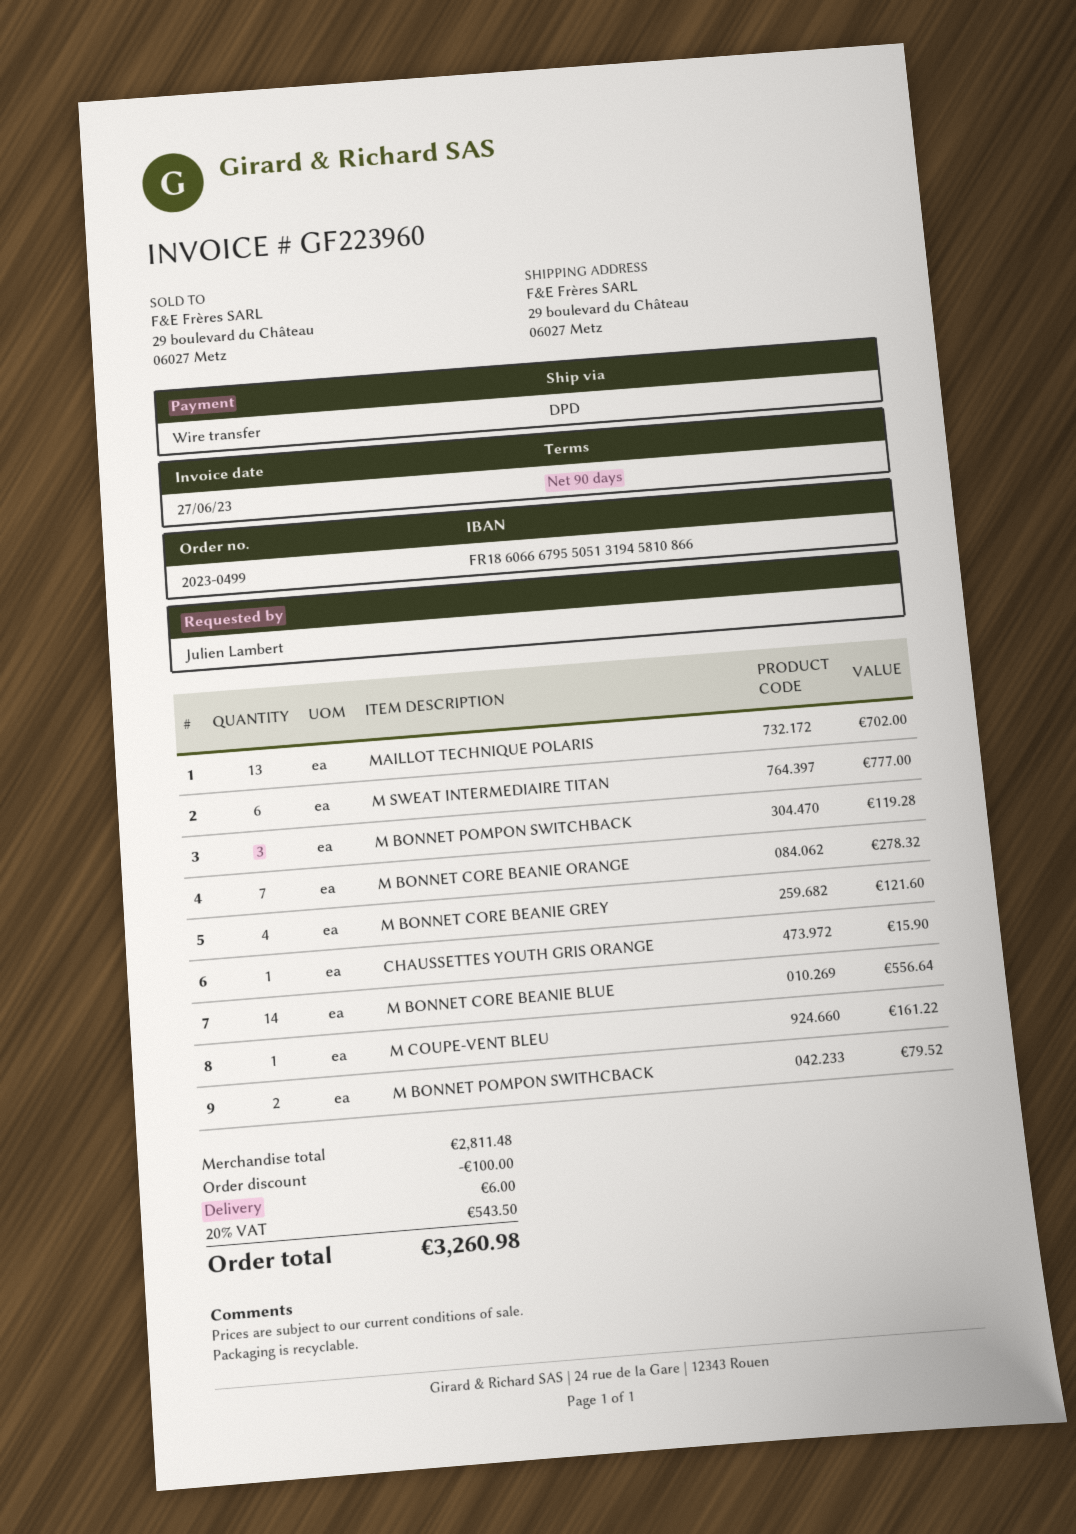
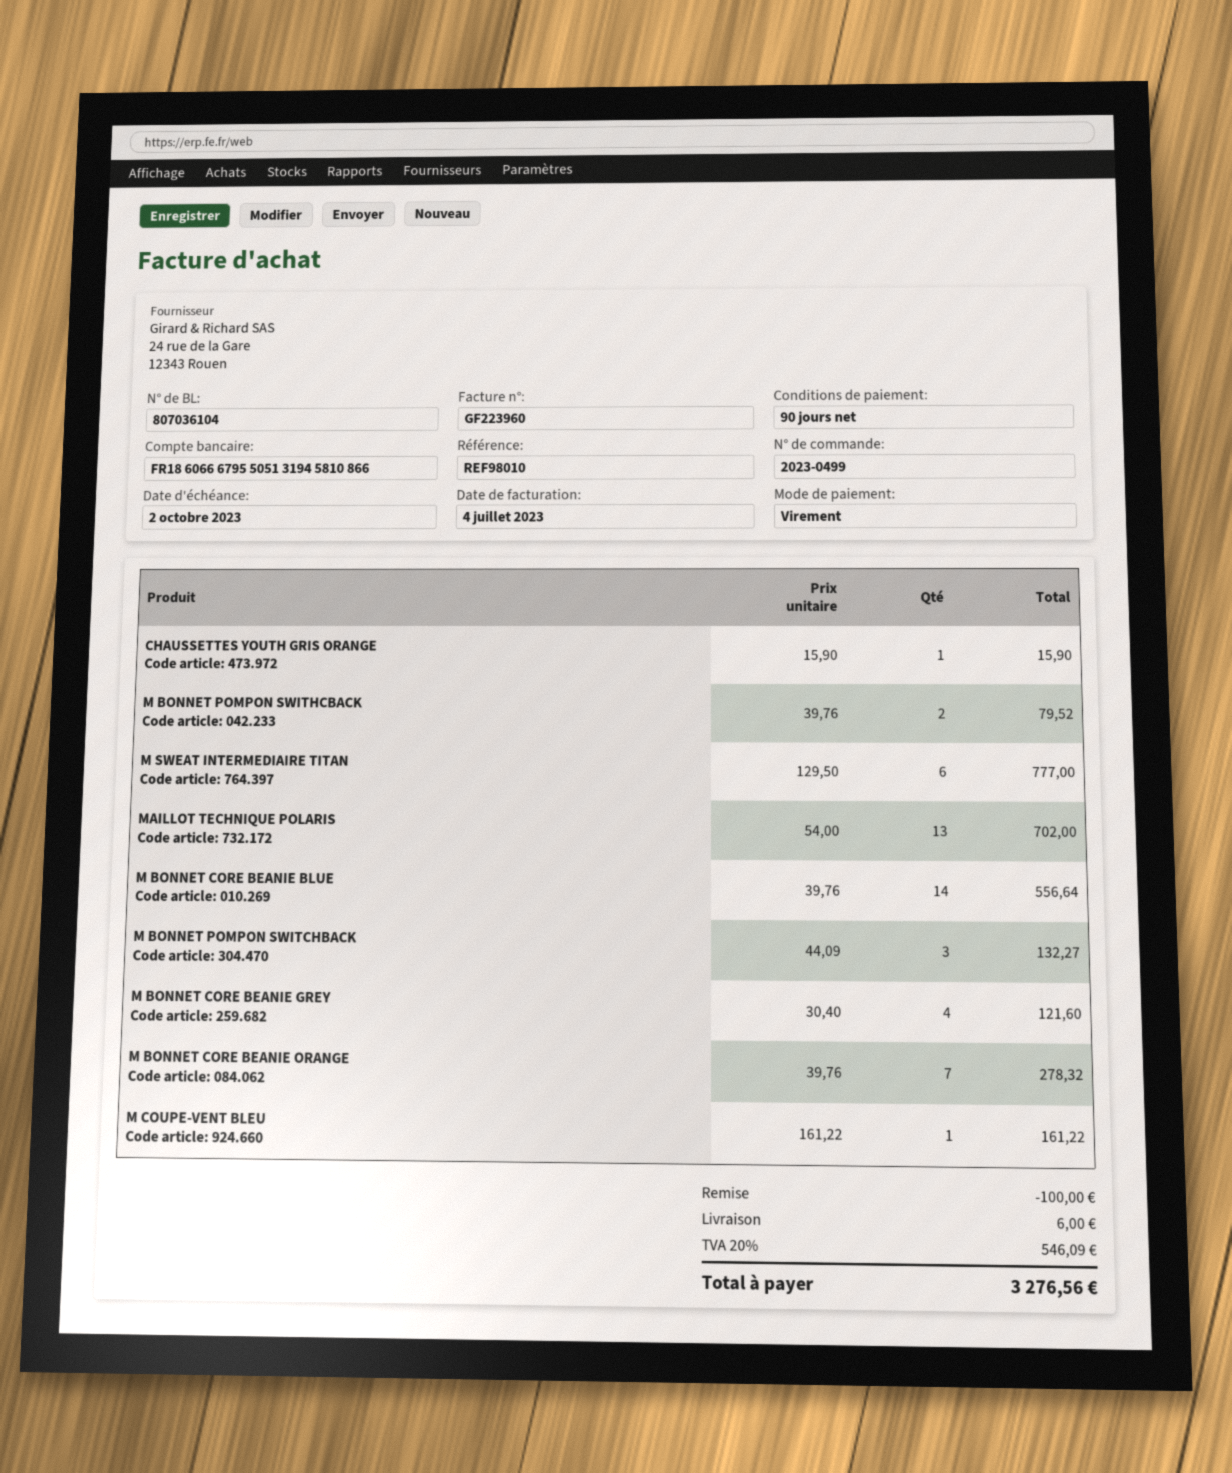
invoice date: 2023-06-27 -> 2023-07-04
M BONNET POMPON SWITCHBACK: 3 for 119.28 -> 3 for 132.27
tax: 20% = 543.50 -> 20% = 546.09
total: 3260.98 -> 3276.56

